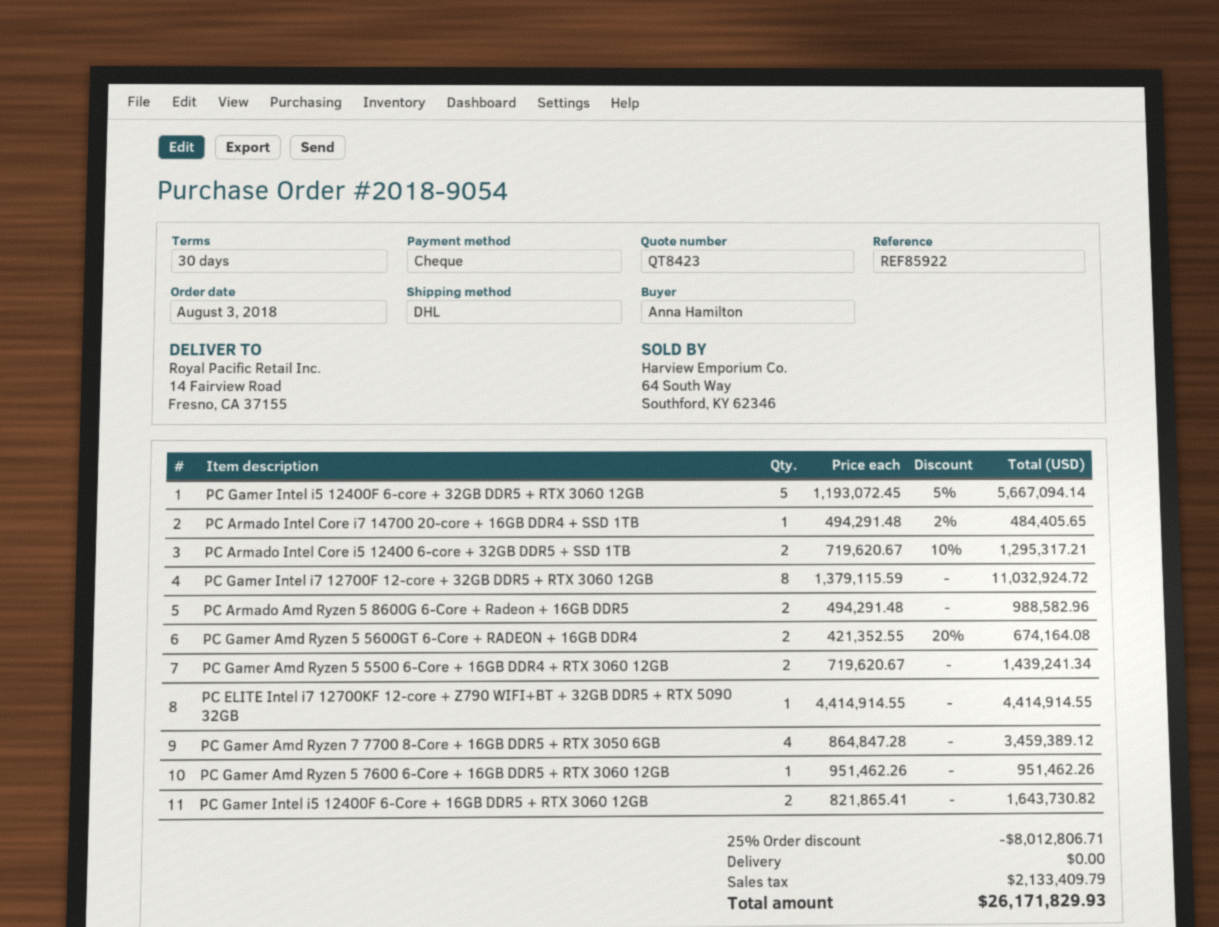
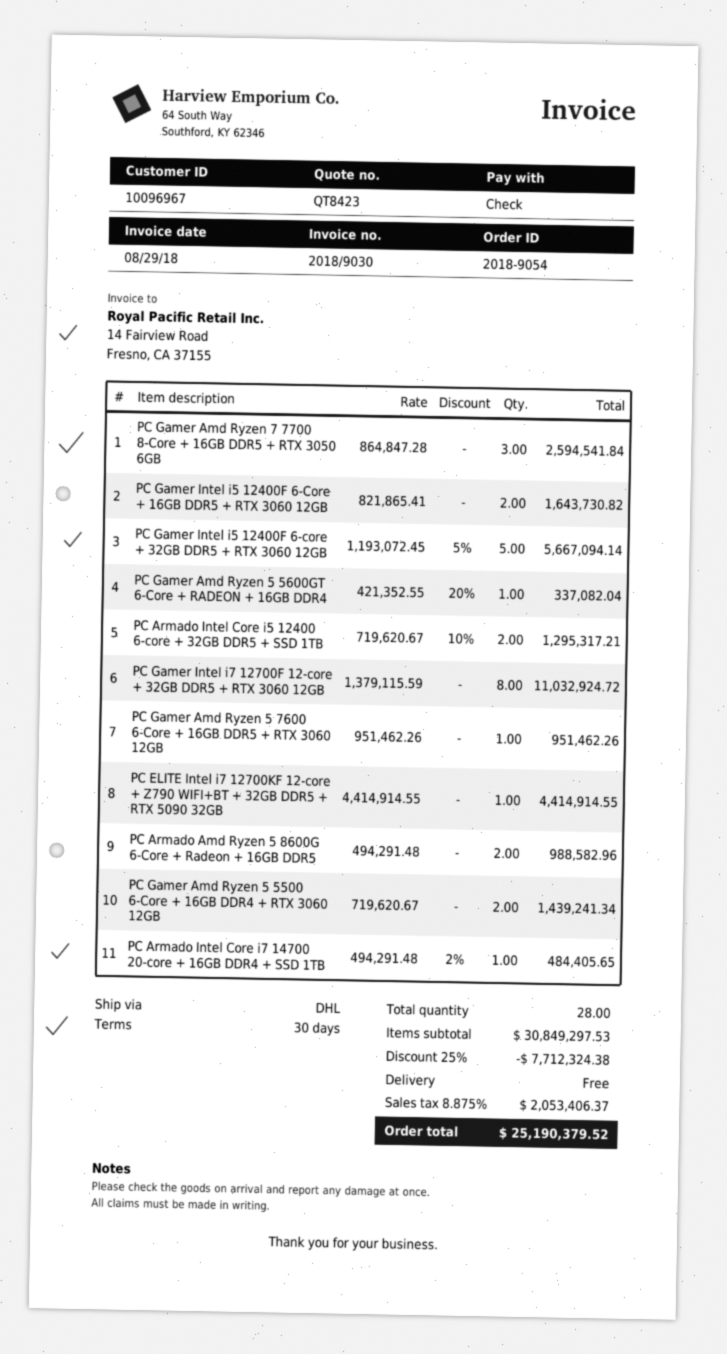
PC Gamer Amd Ryzen 5 5600GT 6-Core + RADEON + 16GB DDR4: 2 x 421352.55 - 20% = 674164.08 -> 1 x 421352.55 - 20% = 337082.04
PC Gamer Amd Ryzen 7 7700 8-Core + 16GB DDR5 + RTX 3050 6GB: 4 x 864847.28 = 3459389.12 -> 3 x 864847.28 = 2594541.84
discount: 25% = 8012806.71 -> 25% = 7712324.38
tax: 2133409.79 -> 2053406.37
total: 26171829.93 -> 25190379.52

